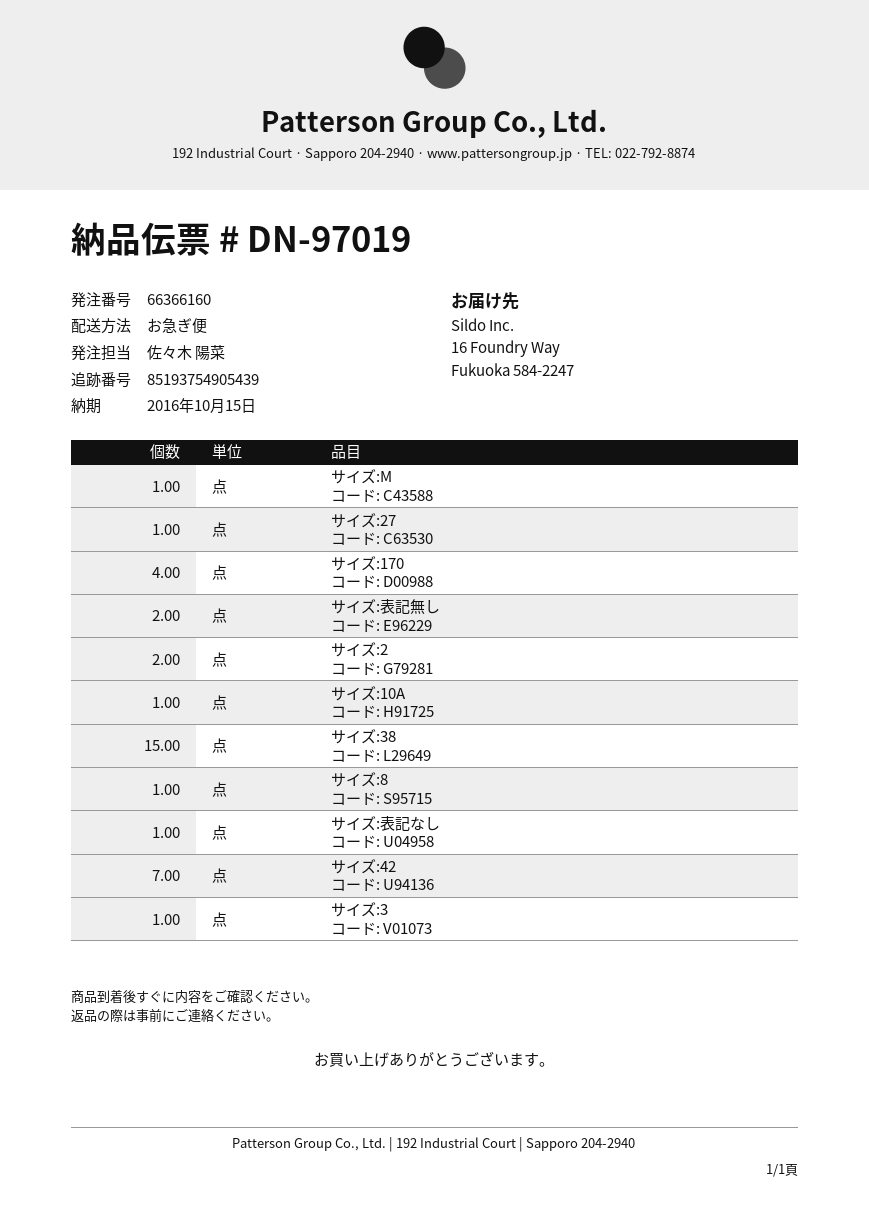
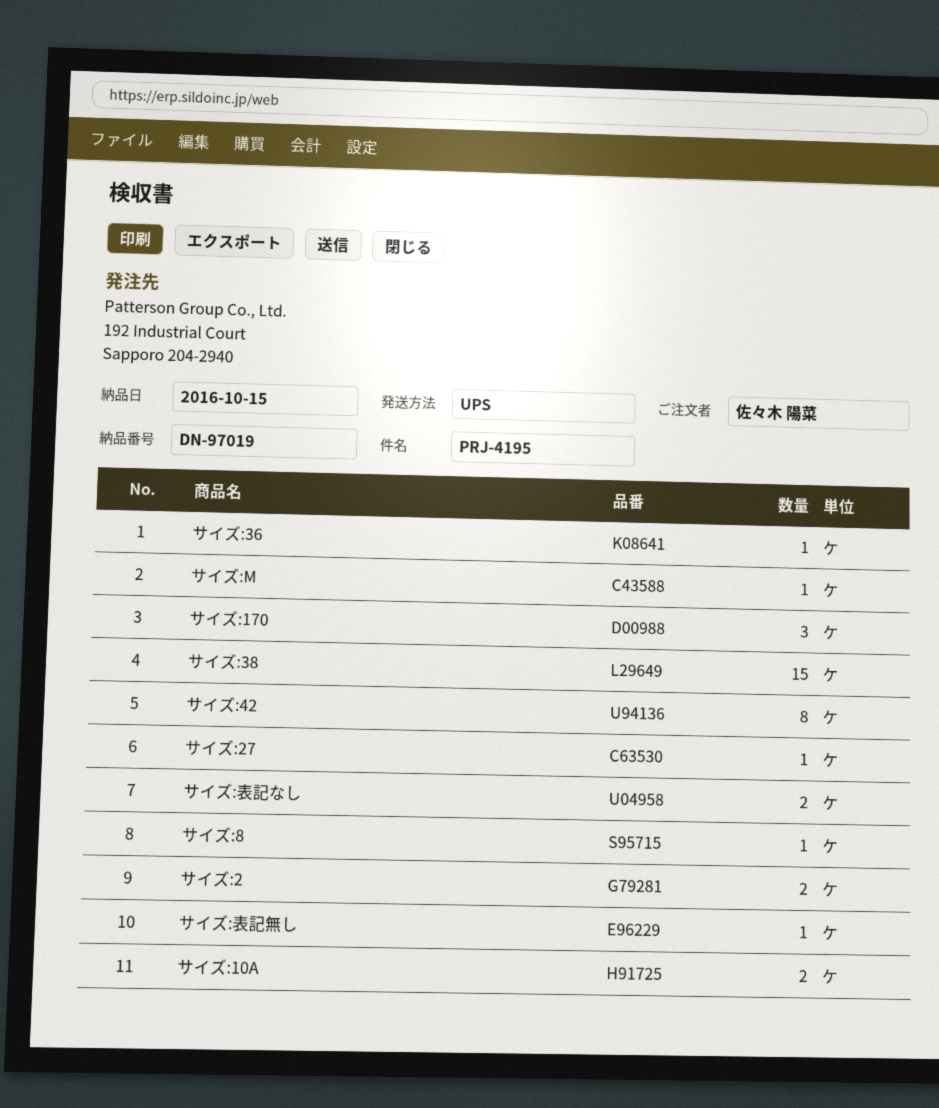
shipping method: express -> UPS
サイズ:170: 4 -> 3
サイズ:表記無し: 2 -> 1
サイズ:10A: 1 -> 2
サイズ:表記なし: 1 -> 2
サイズ:42: 7 -> 8
サイズ:3: 1 -> none
サイズ:36: none -> 1

